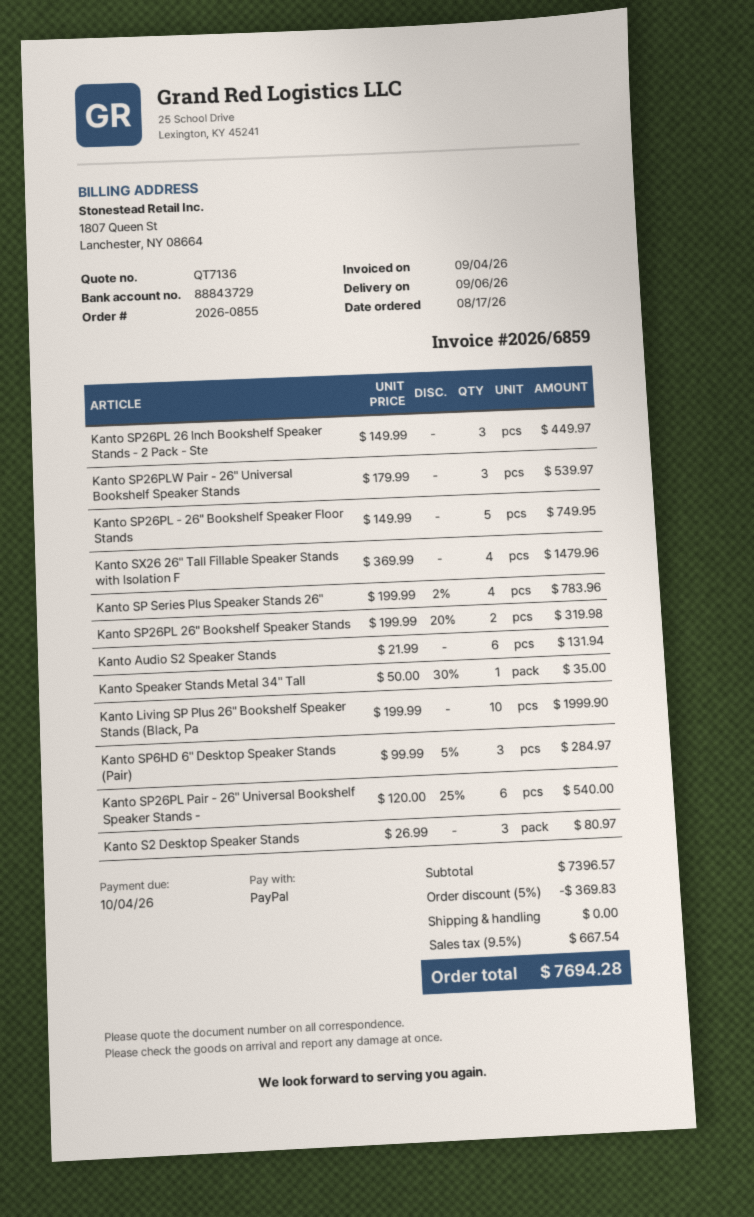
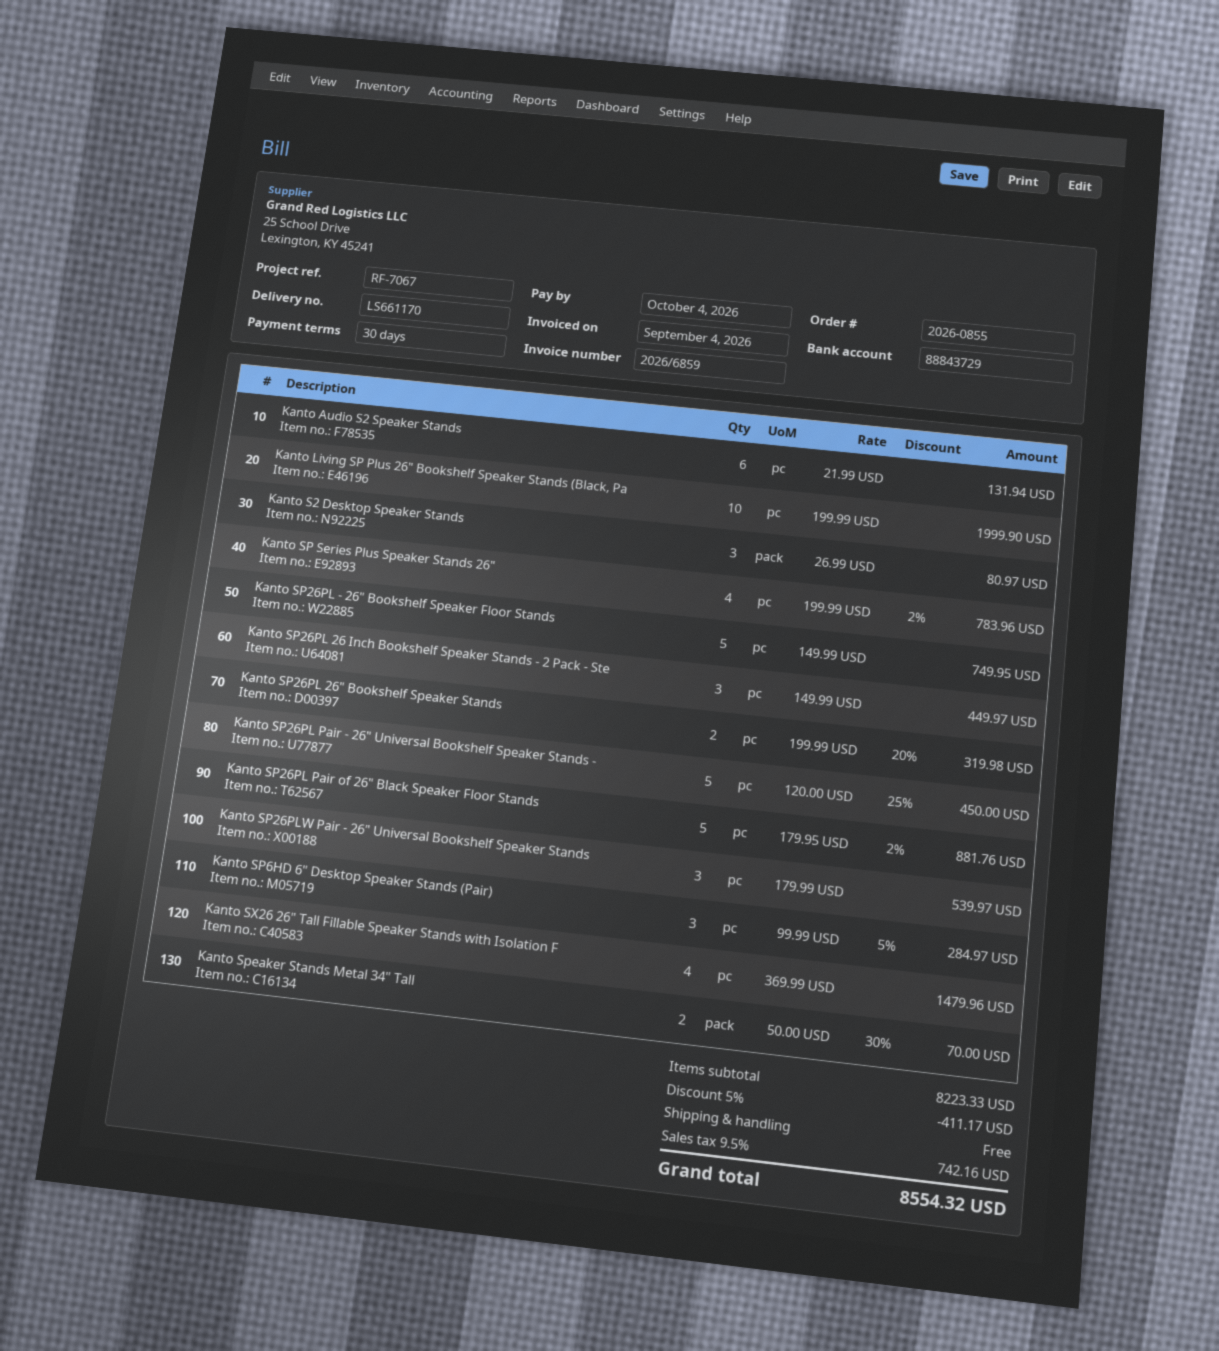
Kanto Speaker Stands Metal 34" Tall: 1 x 50.00 - 30% = 35.00 -> 2 x 50.00 - 30% = 70.00
Kanto SP26PL Pair - 26" Universal Bookshelf Speaker Stands -: 6 x 120.00 - 25% = 540.00 -> 5 x 120.00 - 25% = 450.00
Kanto SP26PL Pair of 26" Black Speaker Floor Stands: none -> 5 x 179.95 - 2% = 881.76
subtotal: 7396.57 -> 8223.33
discount: 5% = 369.83 -> 5% = 411.17
tax: 9.5% = 667.54 -> 9.5% = 742.16
total: 7694.28 -> 8554.32

